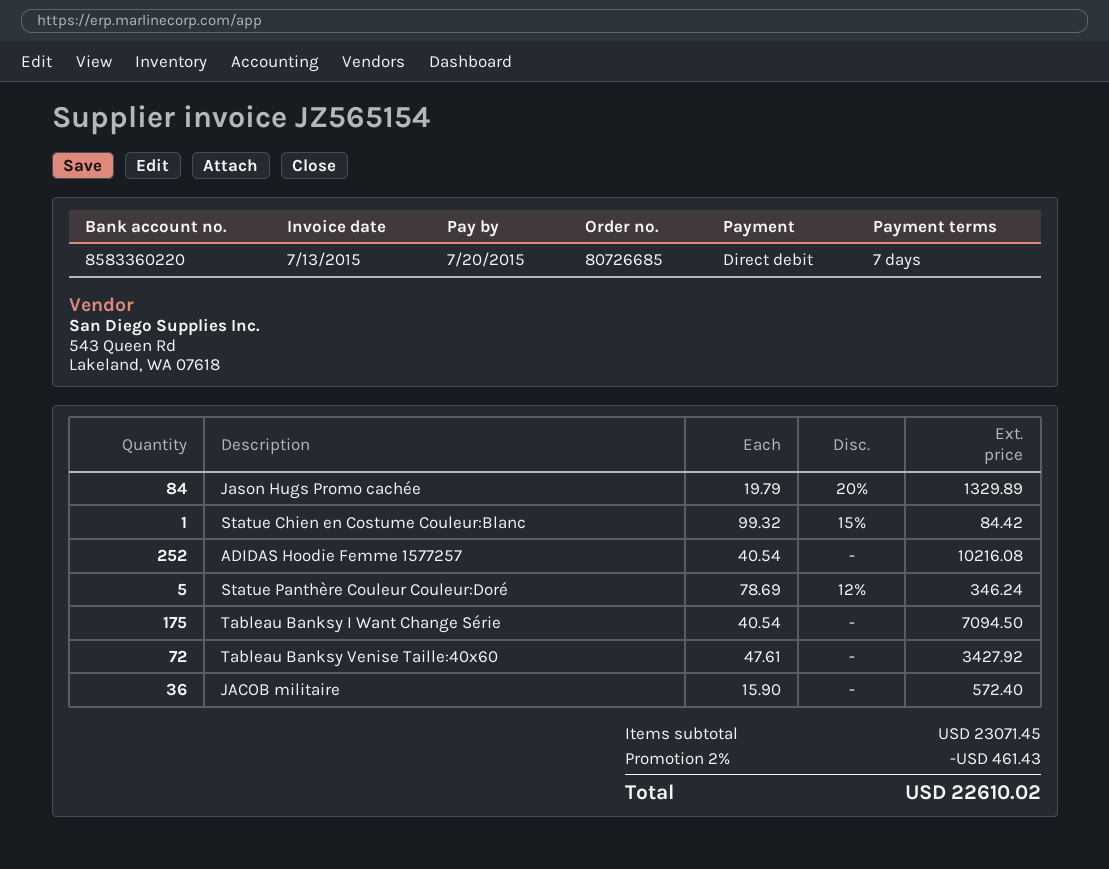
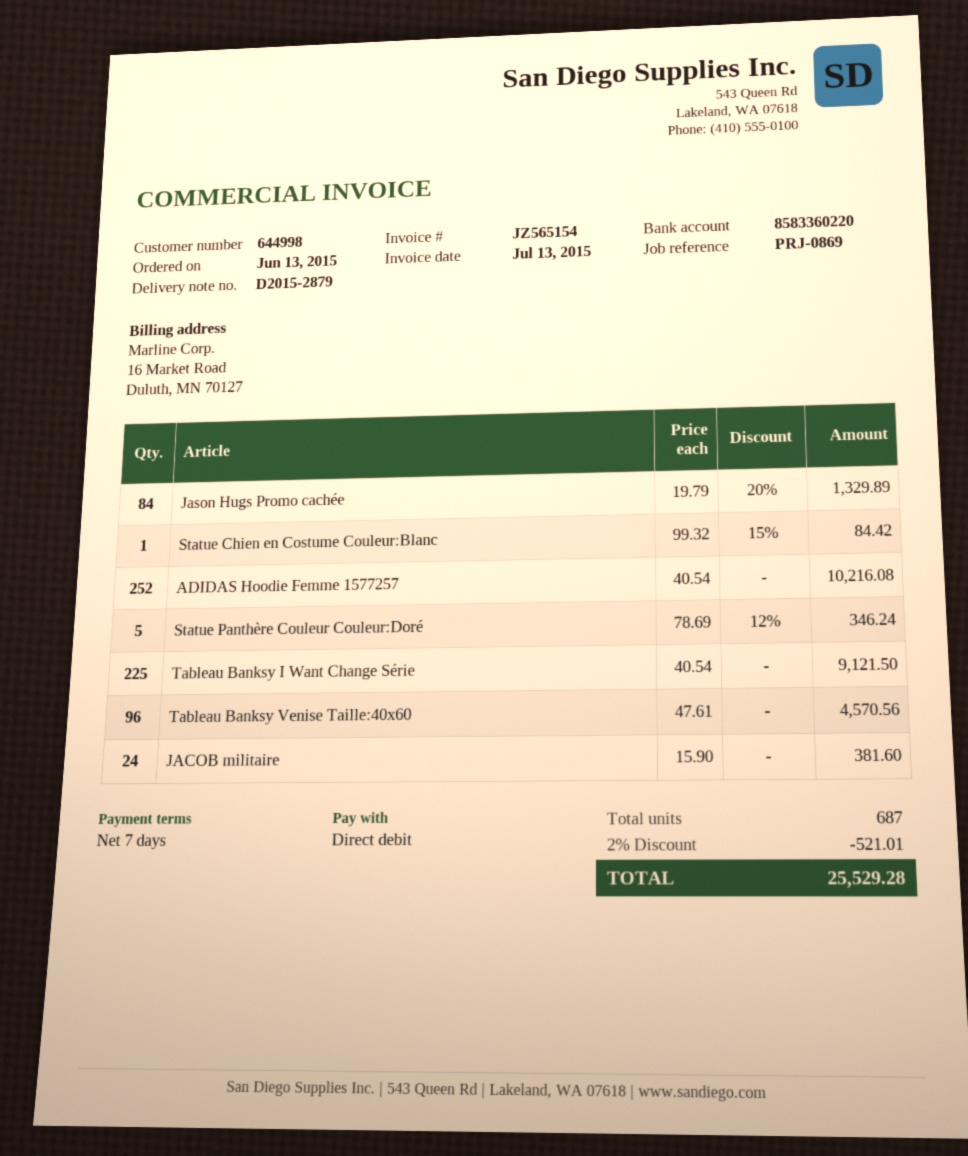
Tableau Banksy I Want Change Série: 175 x 40.54 = 7094.50 -> 225 x 40.54 = 9121.50
Tableau Banksy Venise Taille:40x60: 72 x 47.61 = 3427.92 -> 96 x 47.61 = 4570.56
JACOB militaire: 36 x 15.90 = 572.40 -> 24 x 15.90 = 381.60
discount: 2% = 461.43 -> 2% = 521.01
total: 22610.02 -> 25529.28

